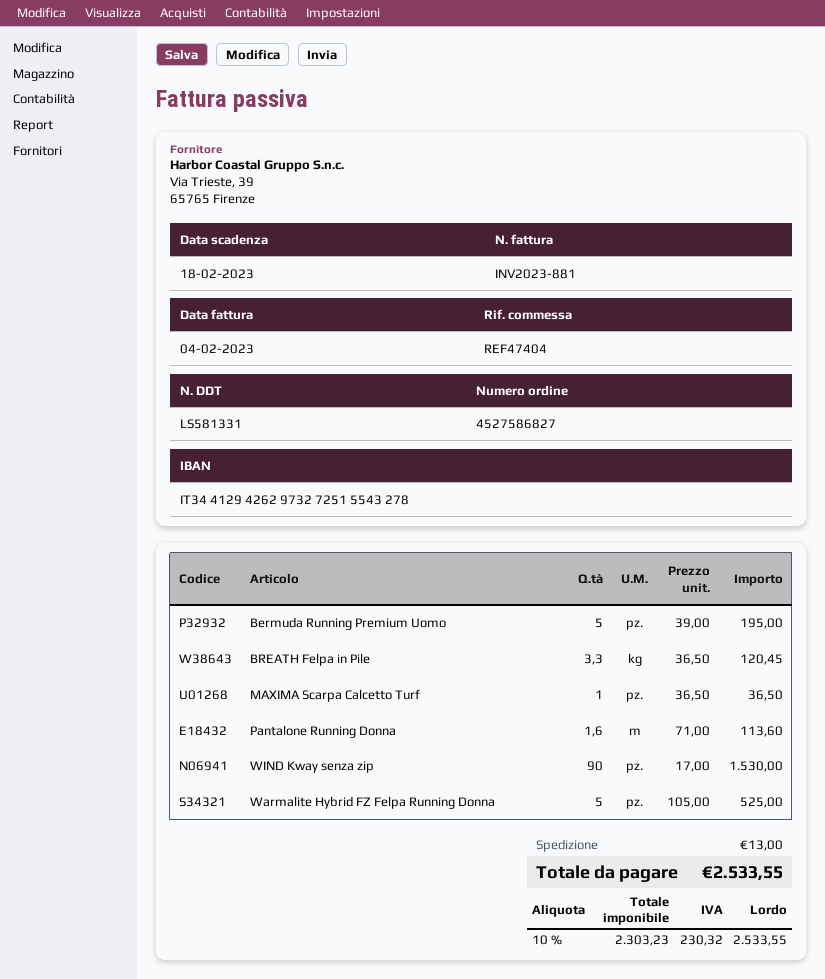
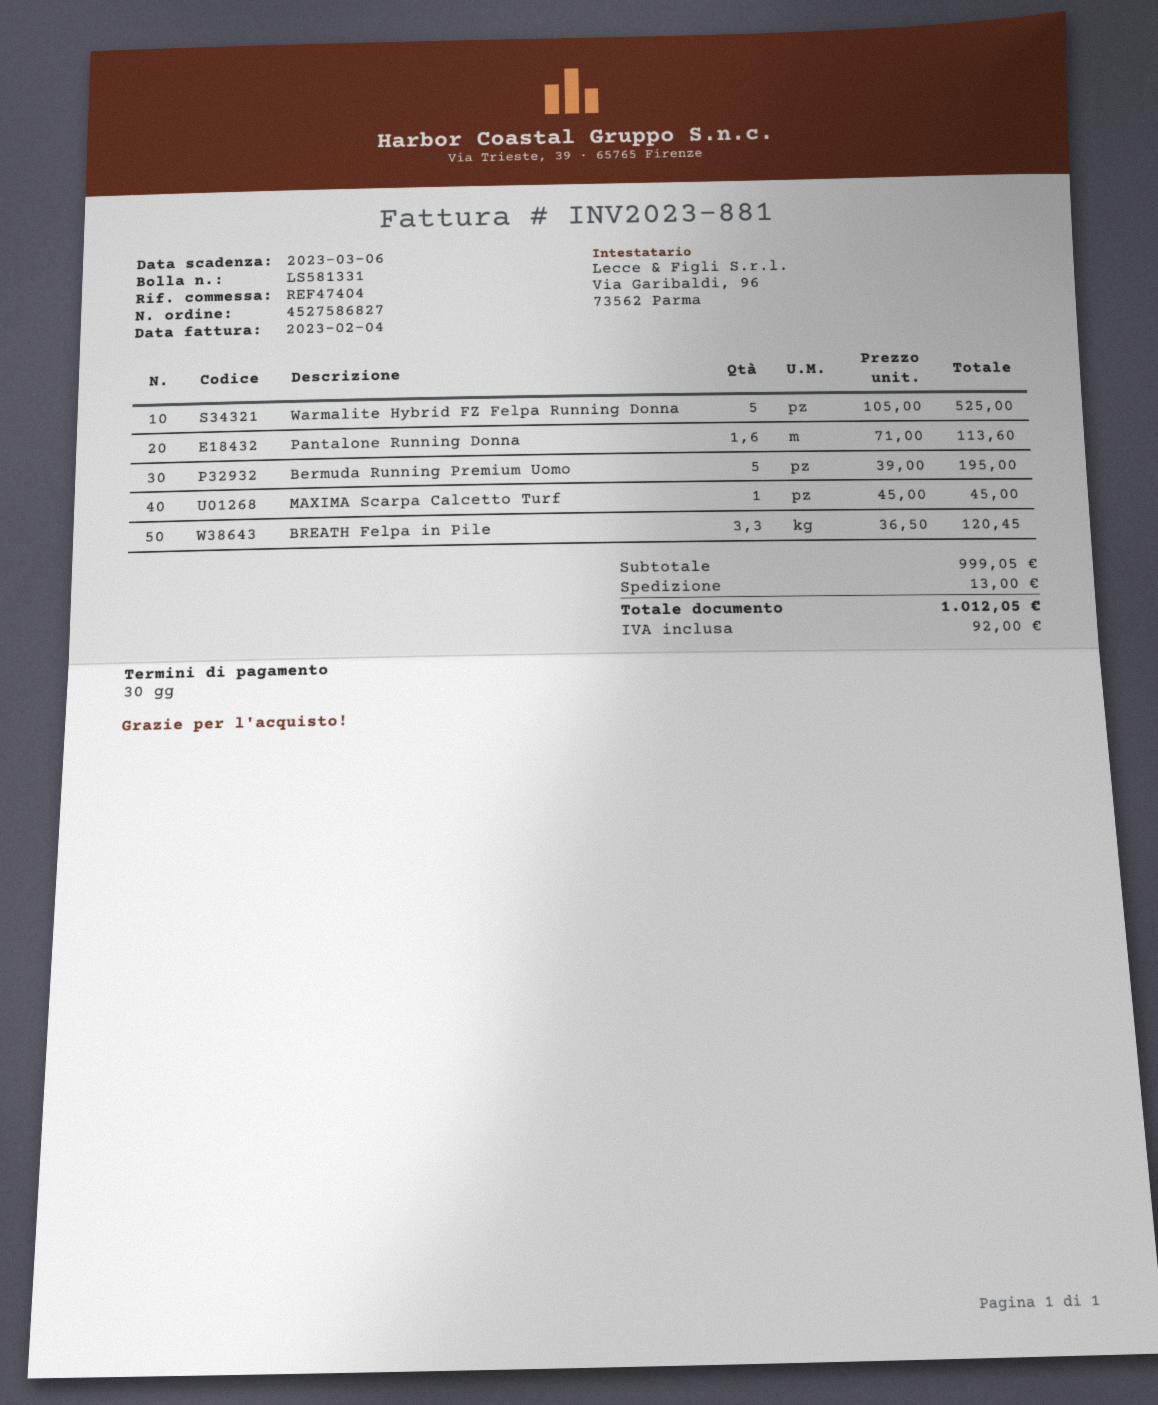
due date: 2023-02-18 -> 2023-03-06
MAXIMA Scarpa Calcetto Turf: 1 x 36.50 = 36.50 -> 1 x 45.00 = 45.00
WIND Kway senza zip: 90 x 17.00 = 1530.00 -> none
tax: 230.32 -> 92.00
total: 2533.55 -> 1012.05

